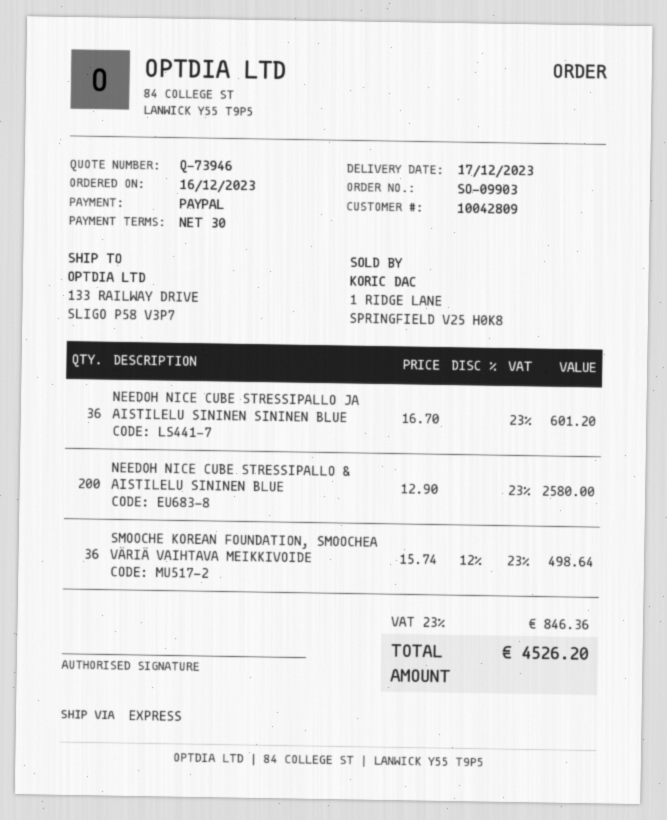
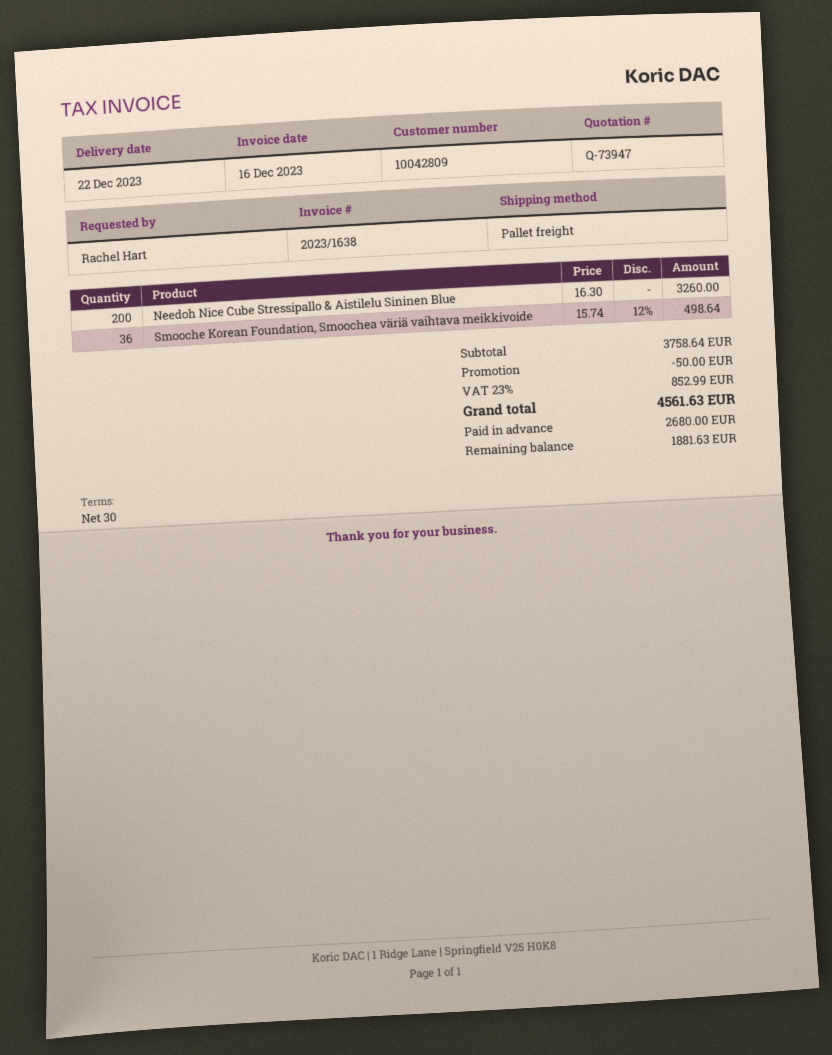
quote number: Q-73946 -> Q-73947
delivery date: 2023-12-17 -> 2023-12-22
shipping method: express -> pallet freight
NEEDOH NICE CUBE STRESSIPALLO JA AISTILELU SININEN SININEN BLUE: 36 x 16.70 = 601.20 -> none
NEEDOH NICE CUBE STRESSIPALLO & AISTILELU SININEN BLUE: 200 x 12.90 = 2580.00 -> 200 x 16.30 = 3260.00
discount: none -> 50.00
tax: 23% = 846.36 -> 23% = 852.99
total: 4526.20 -> 4561.63

